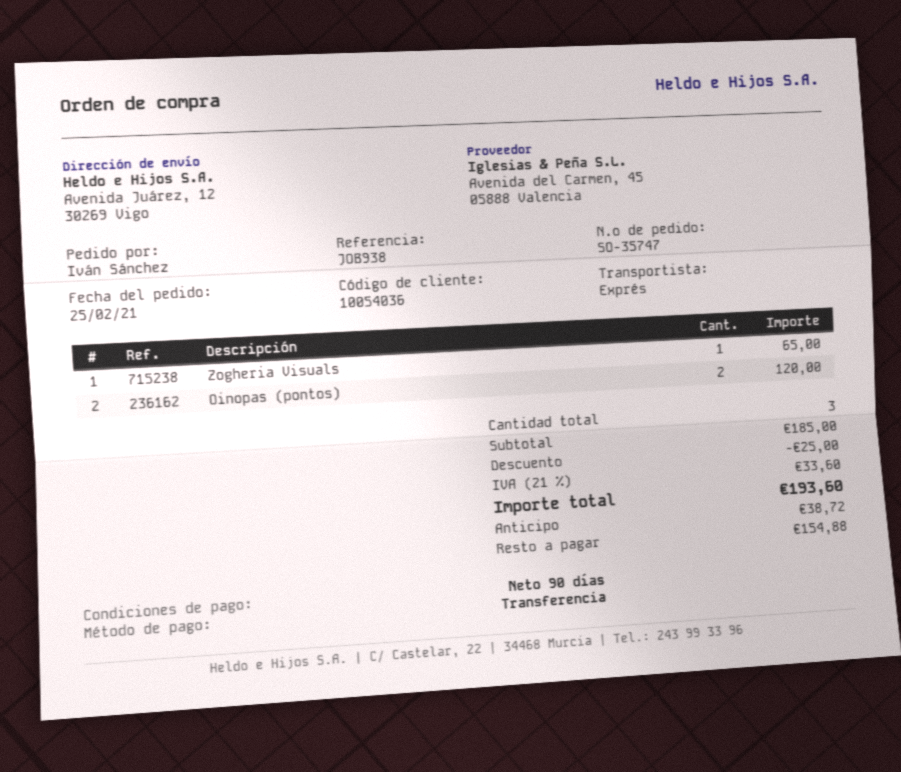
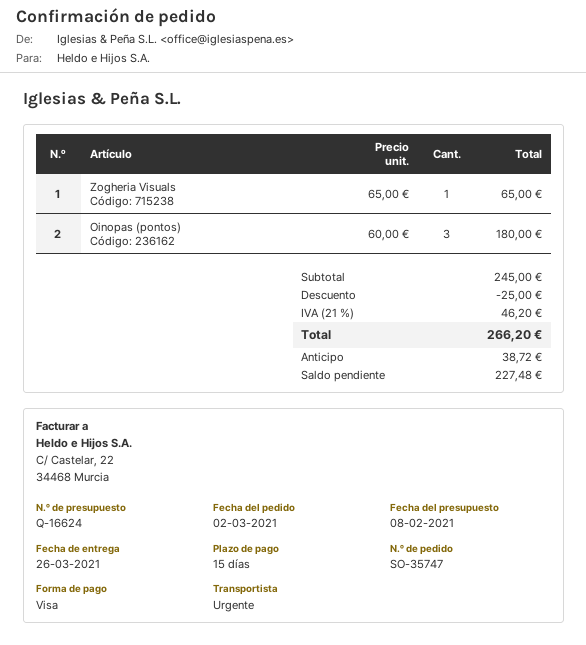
order date: 2021-02-25 -> 2021-03-02
payment terms: 90 days -> 15 days
payment method: bank transfer -> Visa
Oinopas (pontos): 2 for 120.00 -> 3 for 180.00
subtotal: 185.00 -> 245.00
tax: 21% = 33.60 -> 21% = 46.20
total: 193.60 -> 266.20
balance: 154.88 -> 227.48

